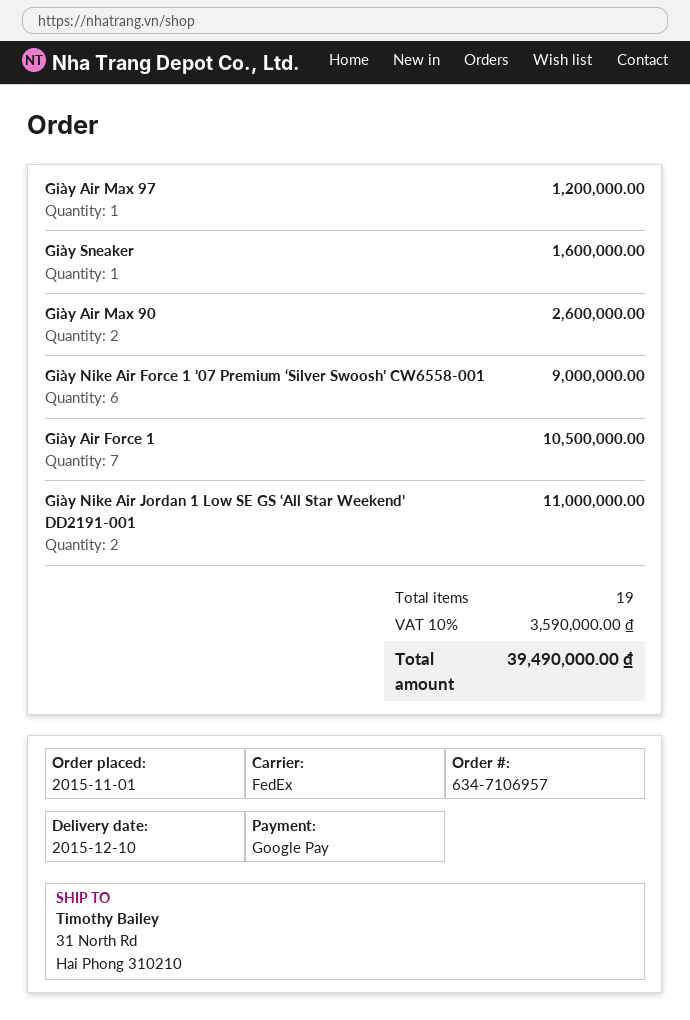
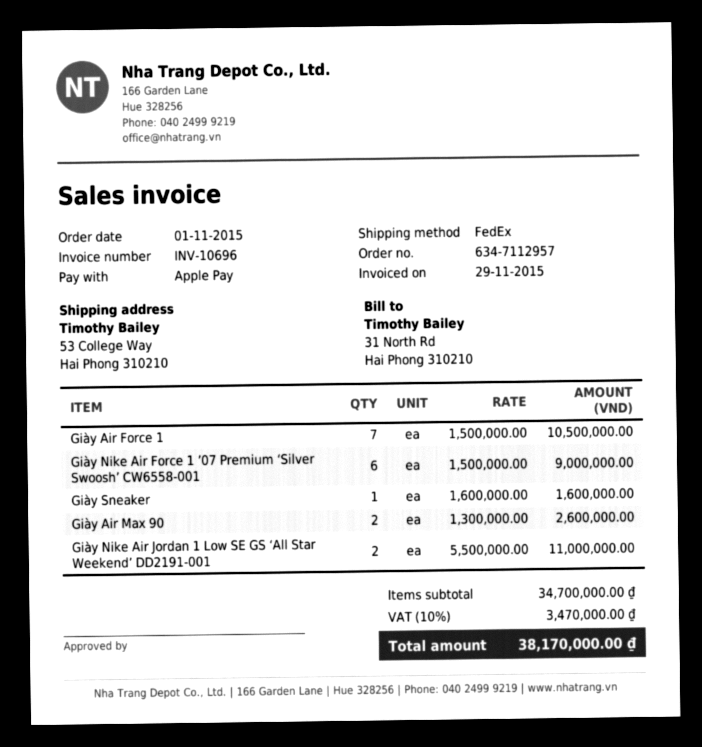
order number: 634-7106957 -> 634-7112957
payment method: Google Pay -> Apple Pay
ship to: 31 North Rd, Hai Phong 310210 -> 53 College Way, Hai Phong 310210
Giày Air Max 97: 1 for 1200000.00 -> none
tax: 10% = 3590000.00 -> 10% = 3470000.00
total: 39490000.00 -> 38170000.00

